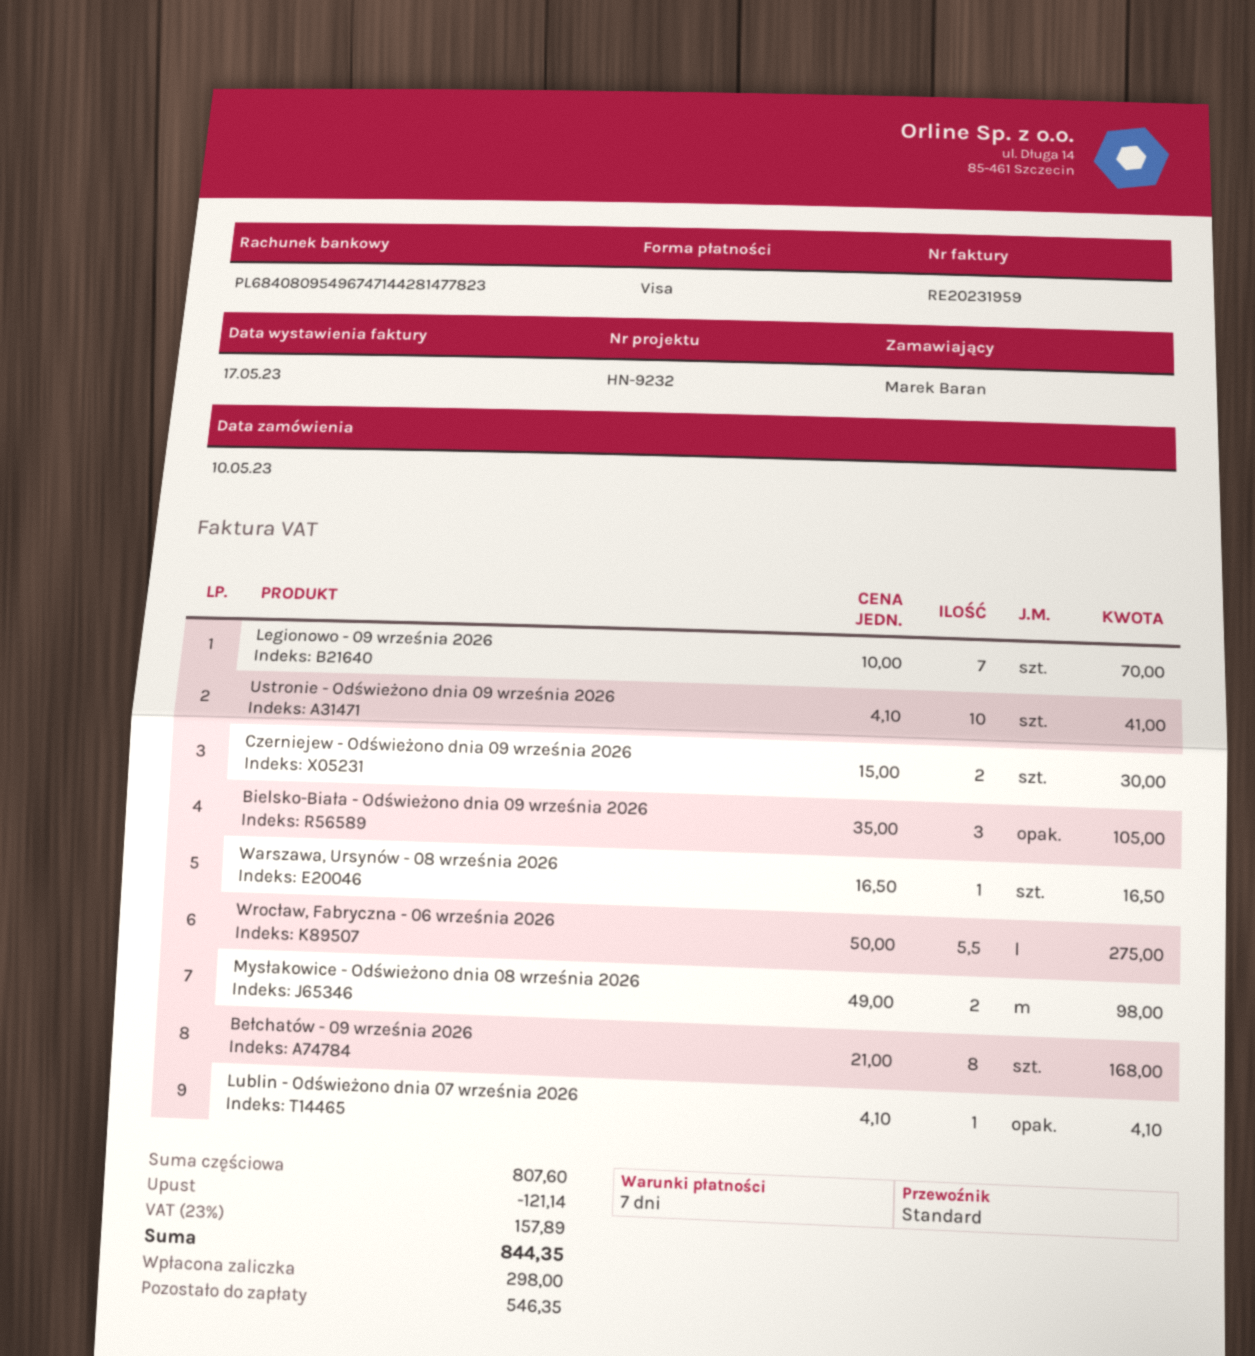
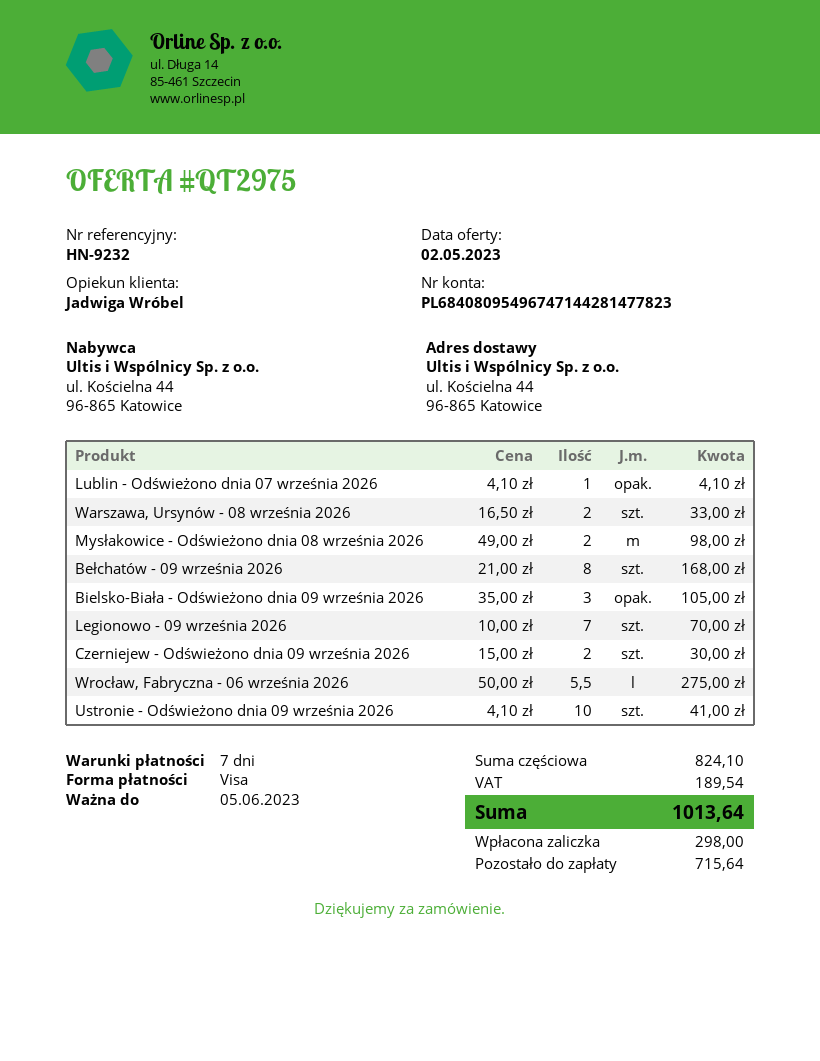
Warszawa, Ursynów - 08 września 2026: 1 x 16.50 = 16.50 -> 2 x 16.50 = 33.00
subtotal: 807.60 -> 824.10
discount: 121.14 -> none
tax: 157.89 -> 189.54
total: 844.35 -> 1013.64
balance: 546.35 -> 715.64

